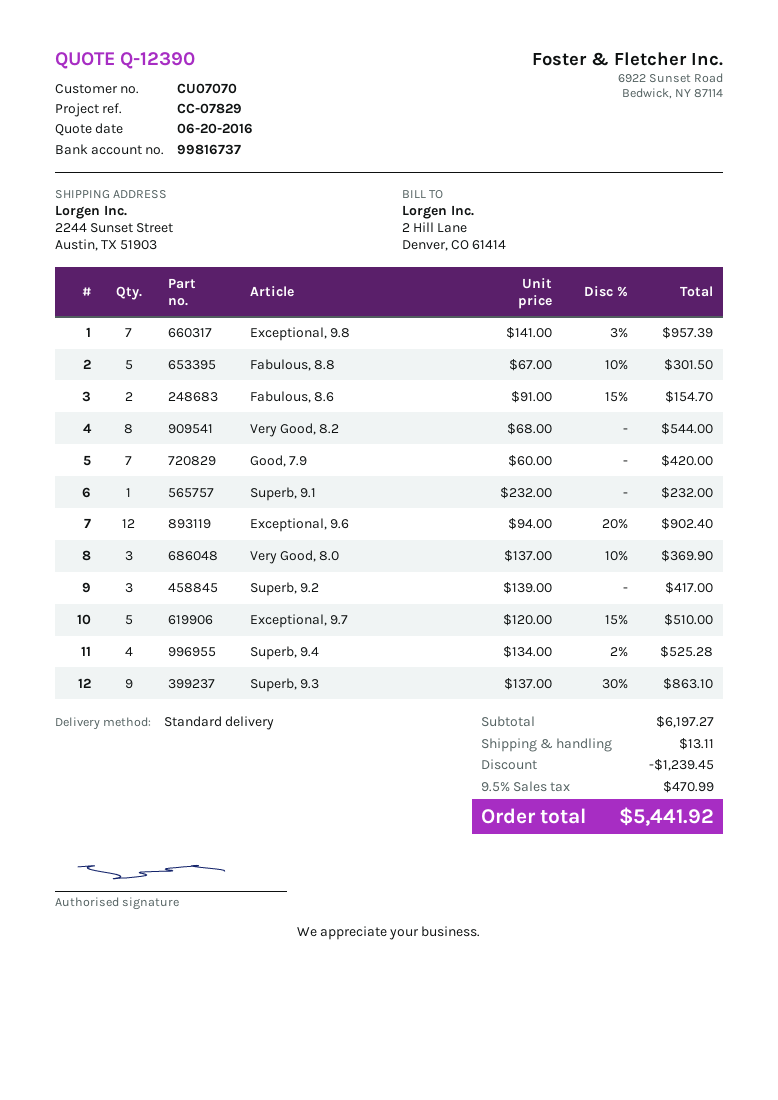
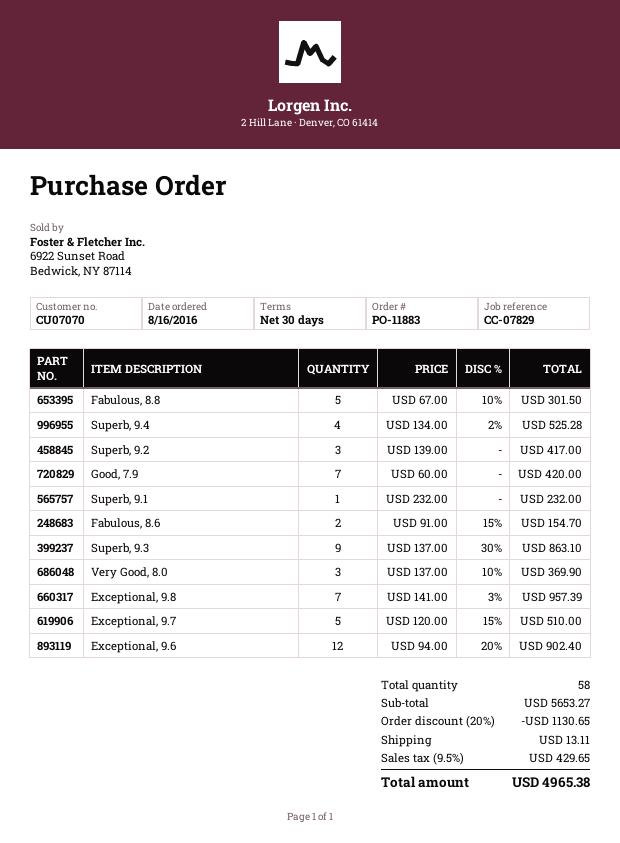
Very Good, 8.2: 8 x 68.00 = 544.00 -> none
subtotal: 6197.27 -> 5653.27
discount: 1239.45 -> 1130.65
tax: 9.5% = 470.99 -> 9.5% = 429.65
total: 5441.92 -> 4965.38

